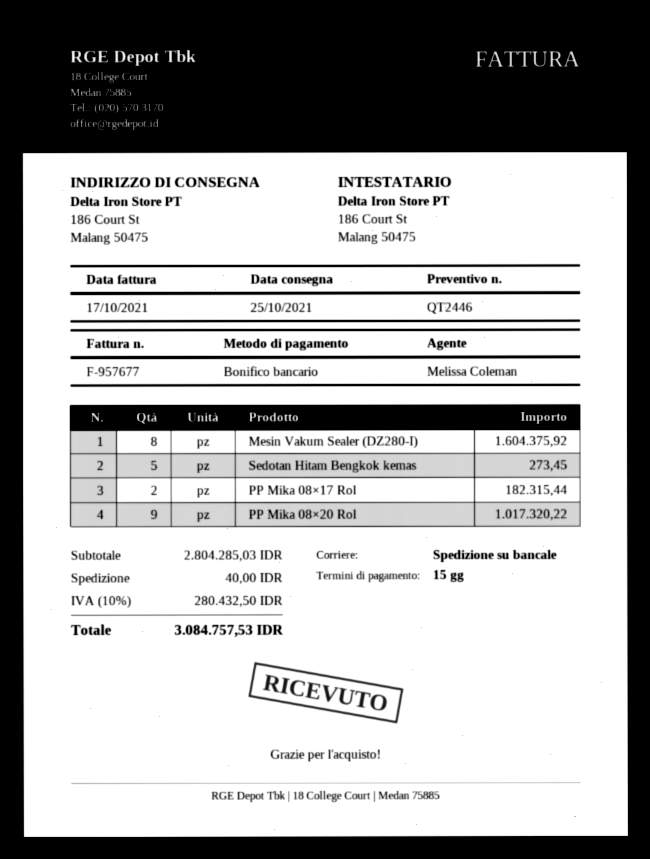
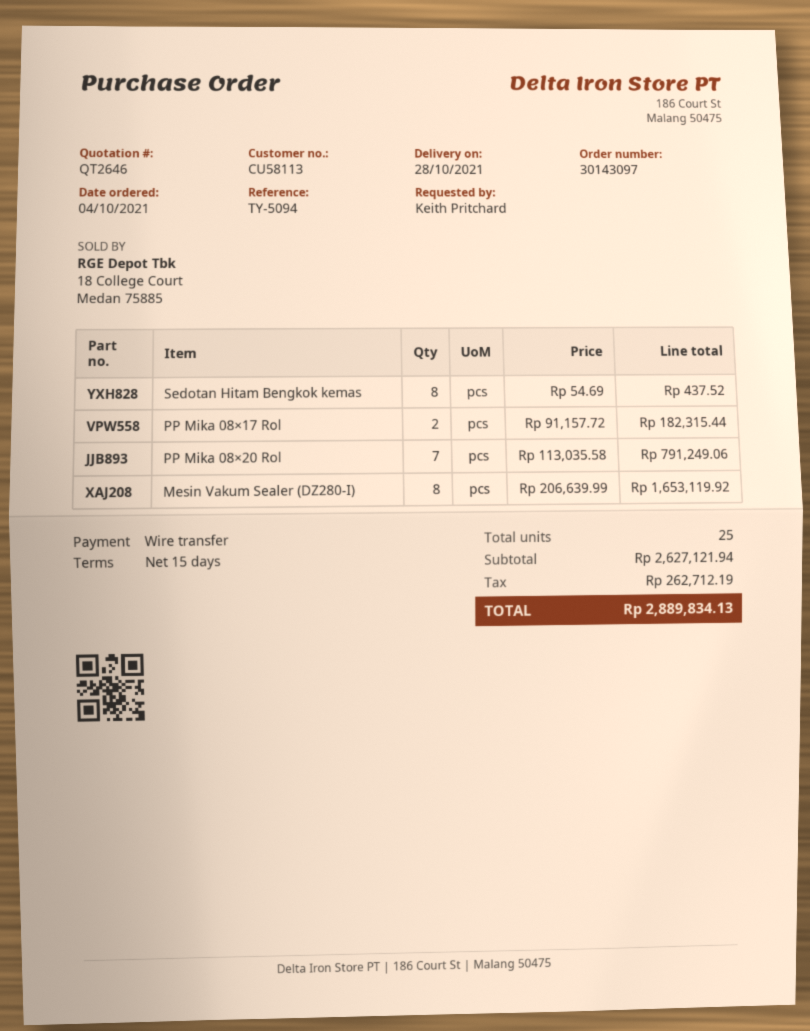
quote number: QT2446 -> QT2646
delivery date: 2021-10-25 -> 2021-10-28
Mesin Vakum Sealer (DZ280-I): 8 for 1604375.92 -> 8 for 1653119.92
Sedotan Hitam Bengkok kemas: 5 for 273.45 -> 8 for 437.52
PP Mika 08×20 Rol: 9 for 1017320.22 -> 7 for 791249.06
subtotal: 2804285.03 -> 2627121.94
shipping: 40.00 -> none
tax: 280432.50 -> 262712.19
total: 3084757.53 -> 2889834.13

